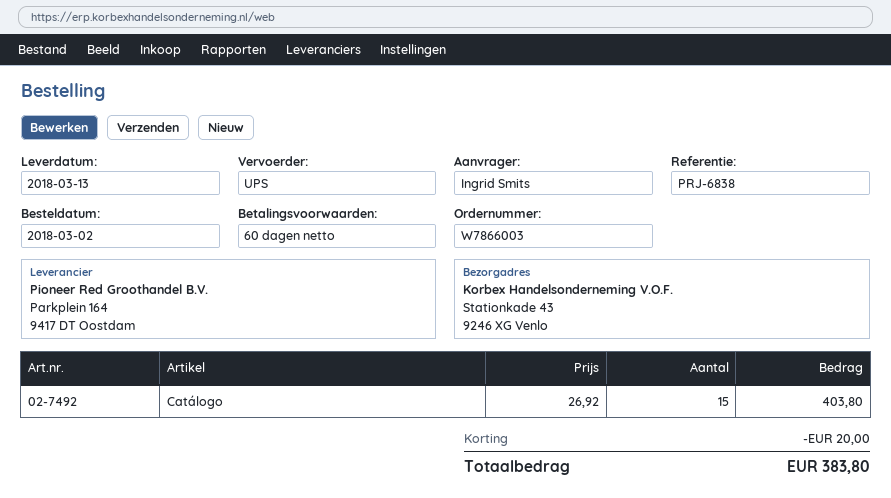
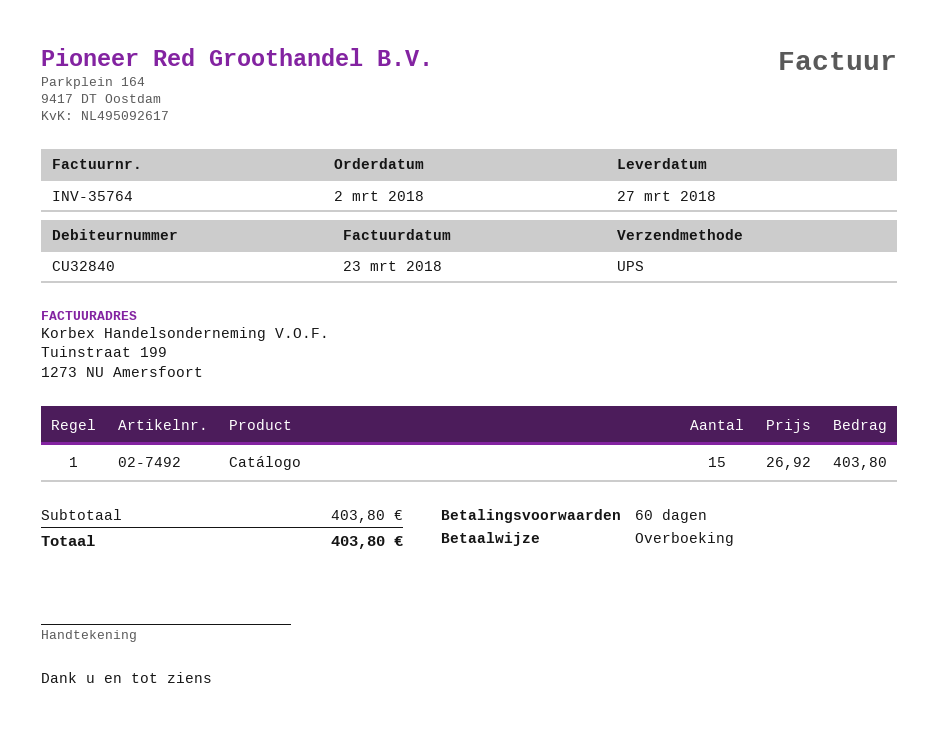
delivery date: 2018-03-13 -> 2018-03-27
discount: 20.00 -> none
total: 383.80 -> 403.80

